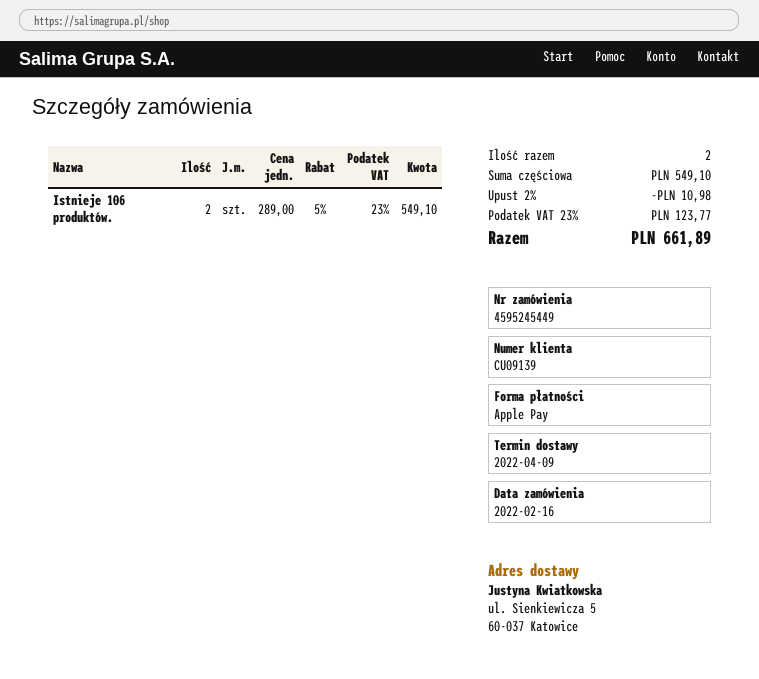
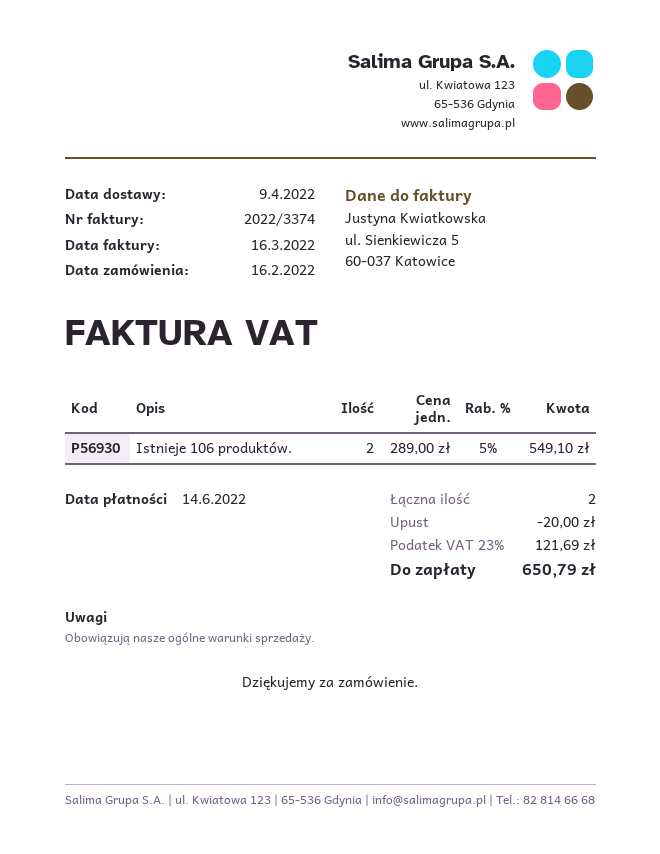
discount: 10.98 -> 20.00
tax: 23% = 123.77 -> 23% = 121.69
total: 661.89 -> 650.79

